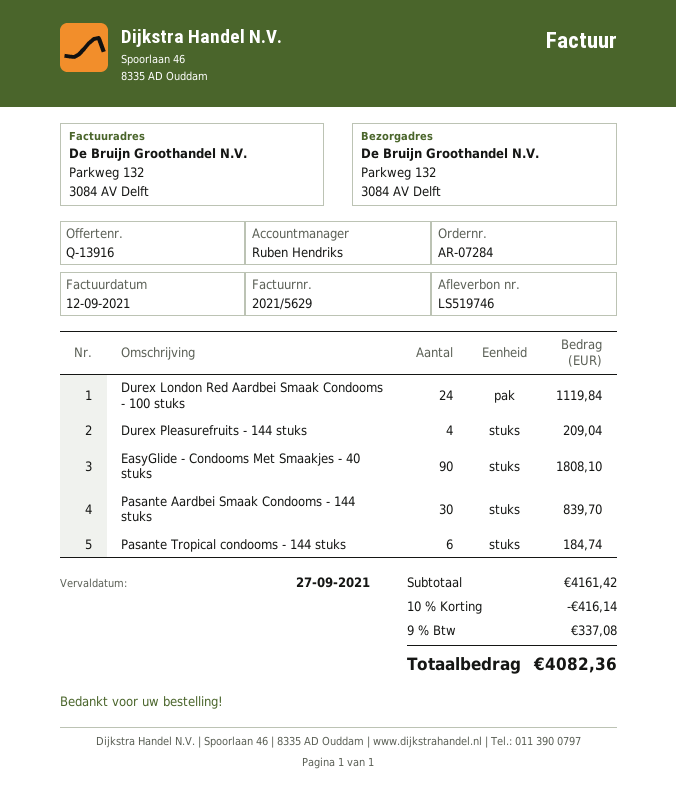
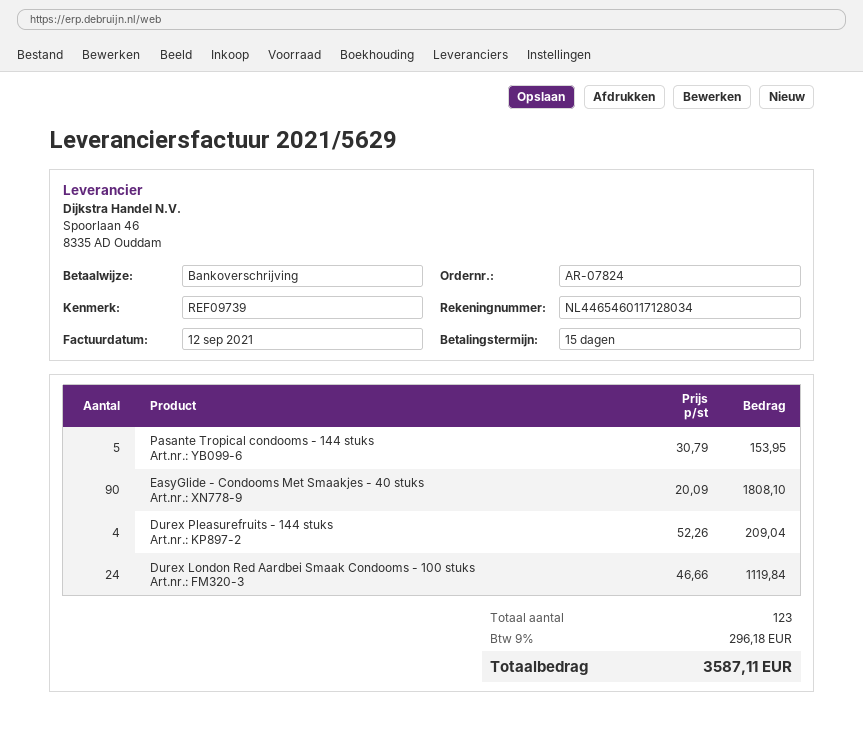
order number: AR-07284 -> AR-07824
Pasante Aardbei Smaak Condooms - 144 stuks: 30 for 839.70 -> none
Pasante Tropical condooms - 144 stuks: 6 for 184.74 -> 5 for 153.95
discount: 10% = 416.14 -> none
tax: 9% = 337.08 -> 9% = 296.18
total: 4082.36 -> 3587.11

